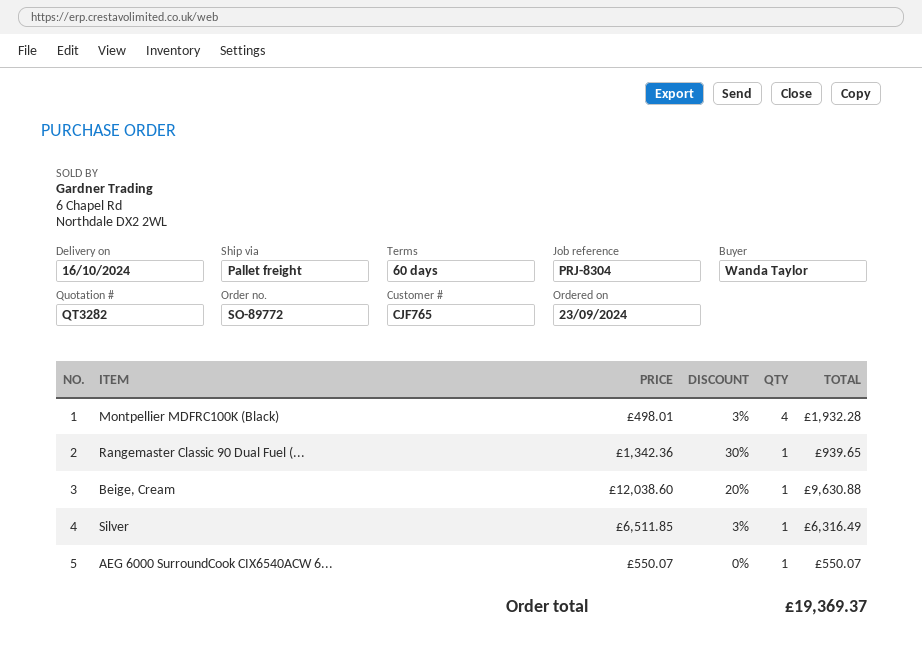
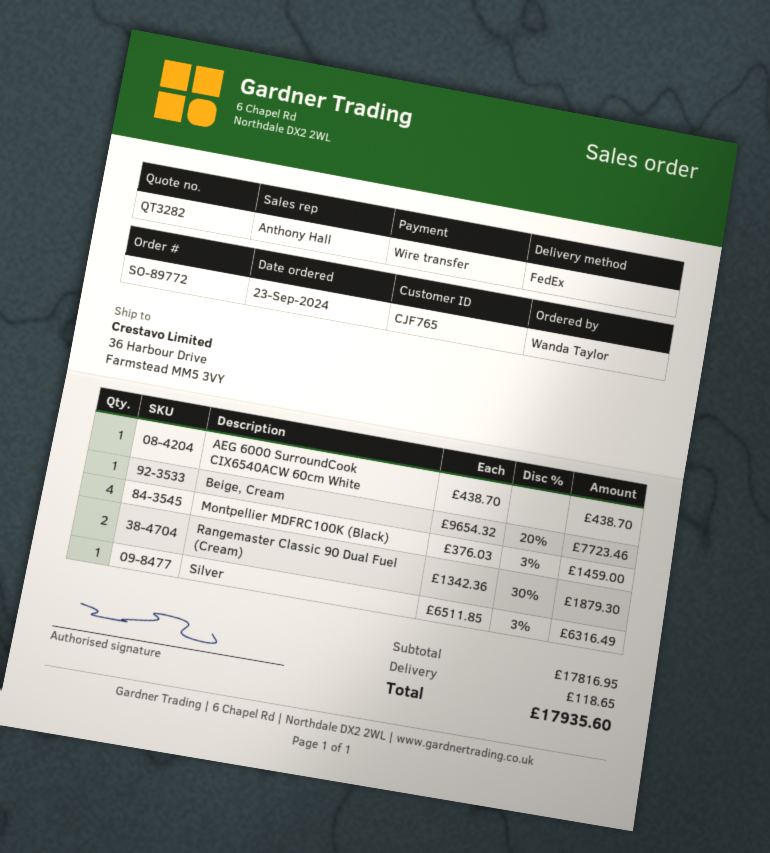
shipping method: pallet freight -> FedEx
Montpellier MDFRC100K (Black): 4 x 498.01 - 3% = 1932.28 -> 4 x 376.03 - 3% = 1459.00
Rangemaster Classic 90 Dual Fuel (...: 1 x 1342.36 - 30% = 939.65 -> 2 x 1342.36 - 30% = 1879.30
Beige, Cream: 1 x 12038.60 - 20% = 9630.88 -> 1 x 9654.32 - 20% = 7723.46
AEG 6000 SurroundCook CIX6540ACW 6...: 1 x 550.07 = 550.07 -> 1 x 438.70 = 438.70
shipping: none -> 118.65
total: 19369.37 -> 17935.60

